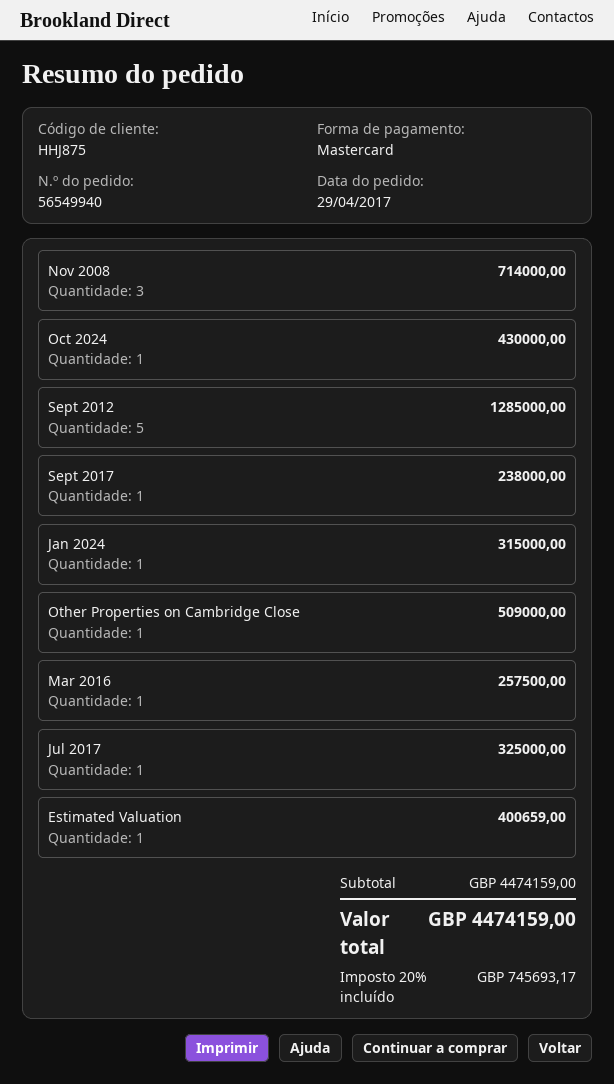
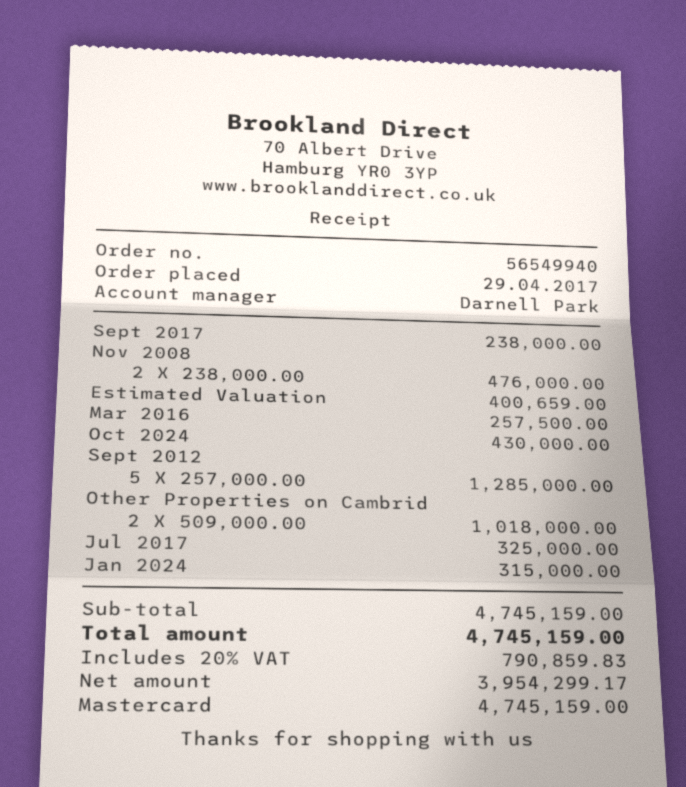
Nov 2008: 3 for 714000.00 -> 2 for 476000.00
Other Properties on Cambridge Close: 1 for 509000.00 -> 2 for 1018000.00
subtotal: 4474159.00 -> 4745159.00
tax: 20% = 745693.17 -> 20% = 790859.83
total: 4474159.00 -> 4745159.00

